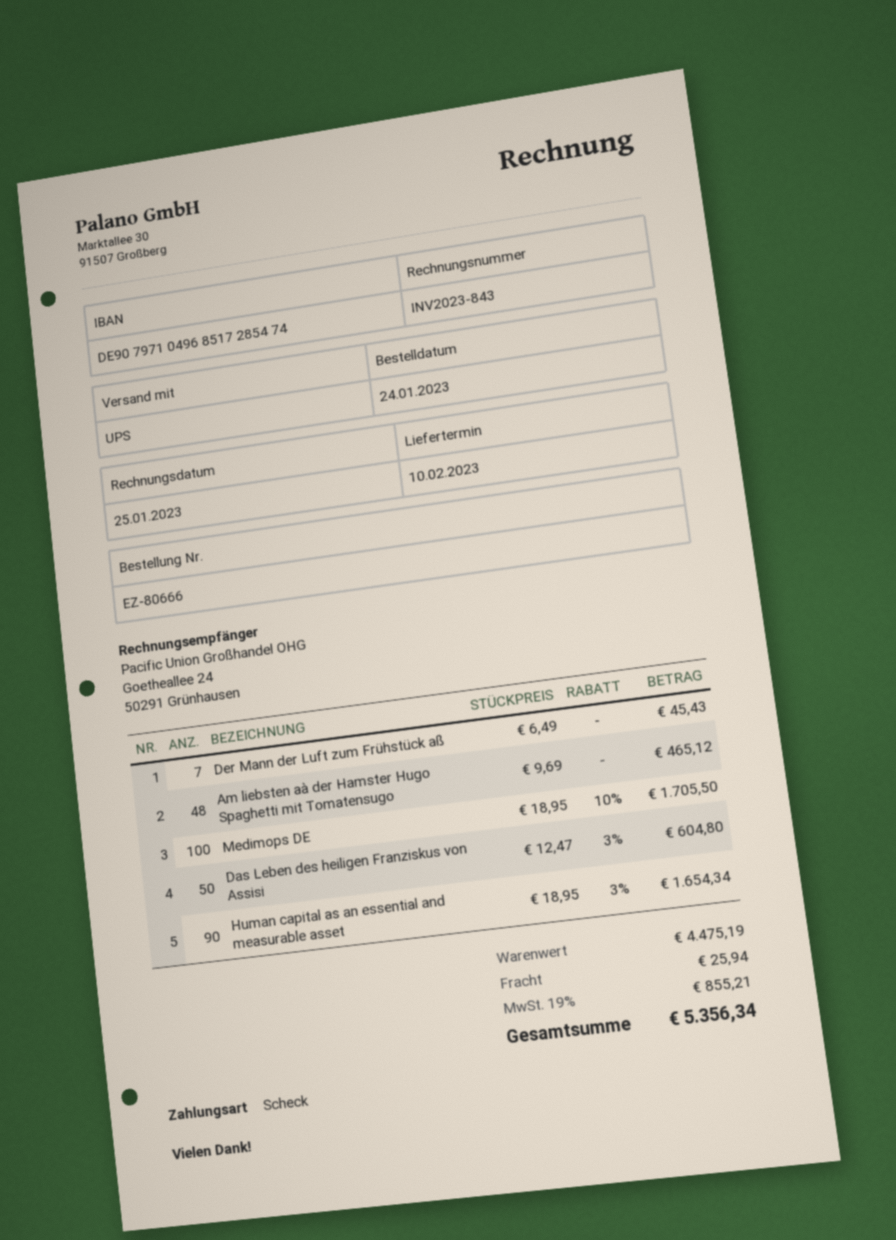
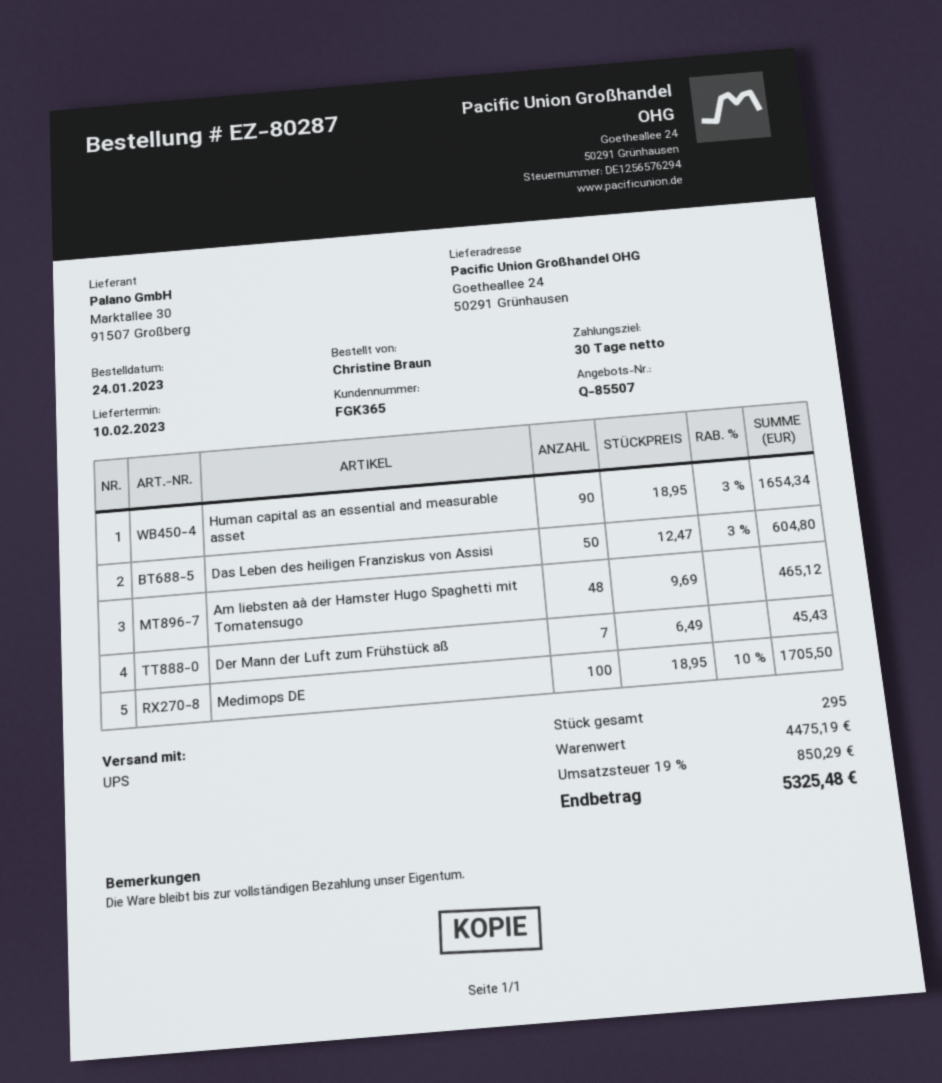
order number: EZ-80666 -> EZ-80287
shipping: 25.94 -> none
tax: 19% = 855.21 -> 19% = 850.29
total: 5356.34 -> 5325.48

